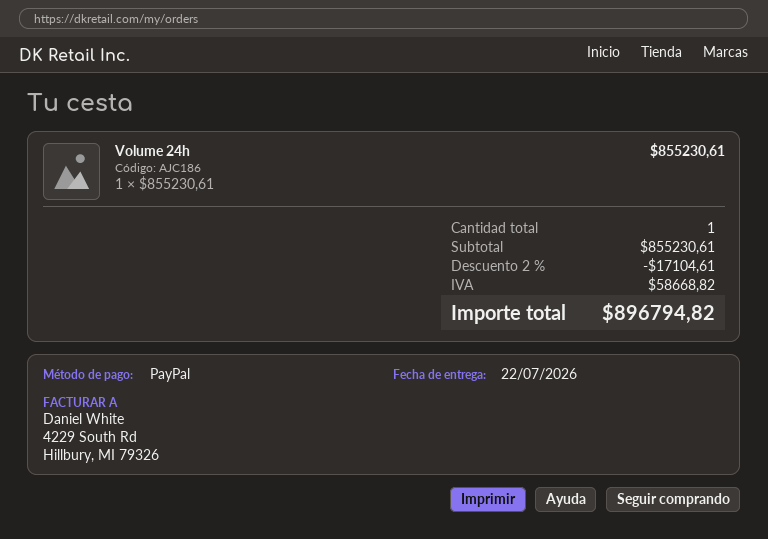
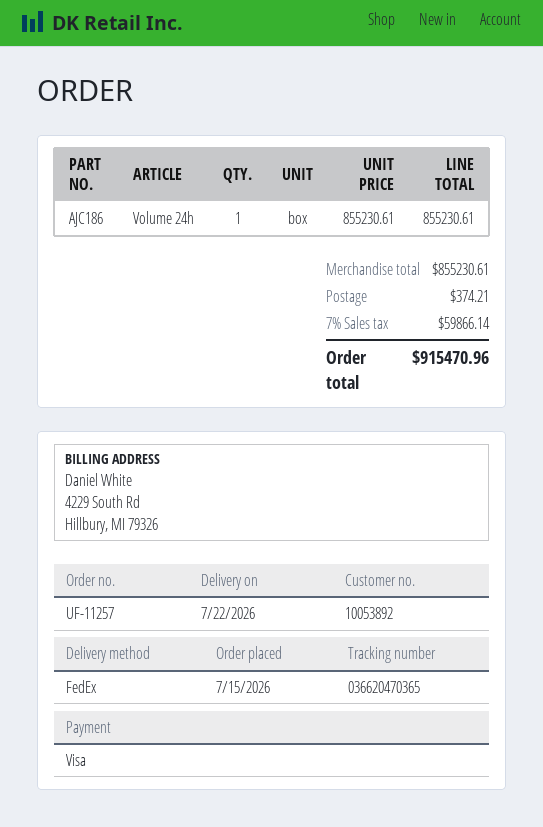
payment method: PayPal -> Visa
discount: 2% = 17104.61 -> none
shipping: none -> 374.21
tax: 58668.82 -> 59866.14
total: 896794.82 -> 915470.96

